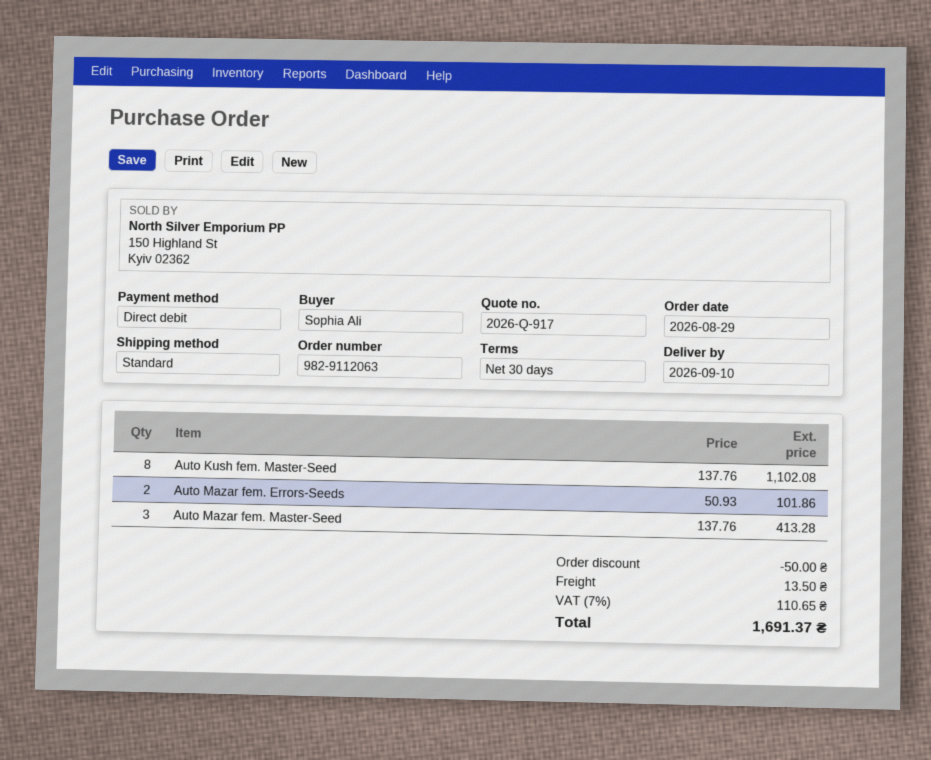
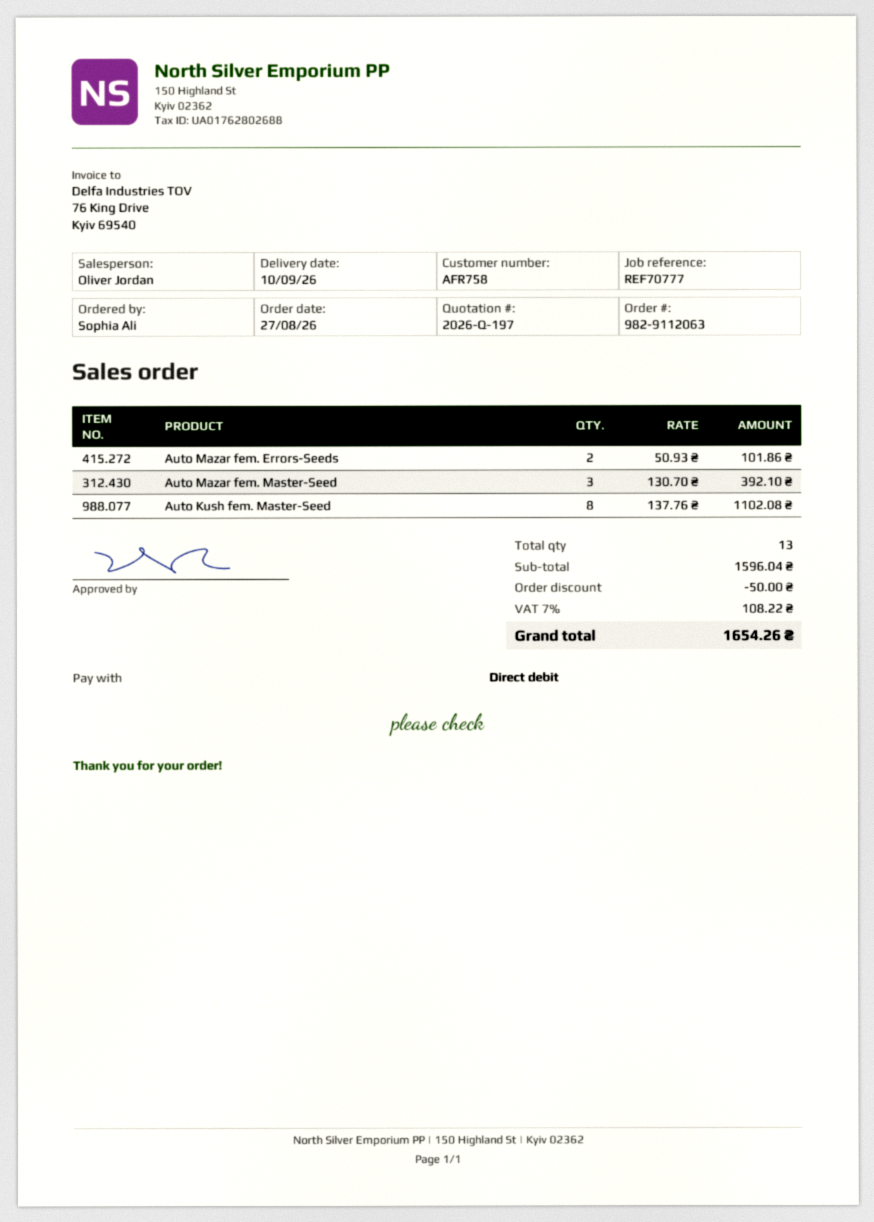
quote number: 2026-Q-917 -> 2026-Q-197
order date: 2026-08-29 -> 2026-08-27
Auto Mazar fem. Master-Seed: 3 x 137.76 = 413.28 -> 3 x 130.70 = 392.10
shipping: 13.50 -> none
tax: 7% = 110.65 -> 7% = 108.22
total: 1691.37 -> 1654.26

